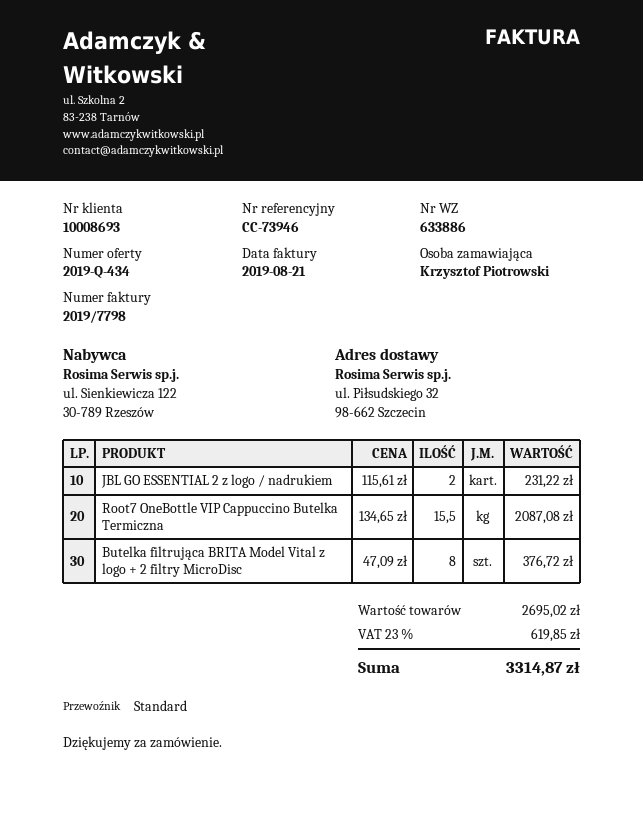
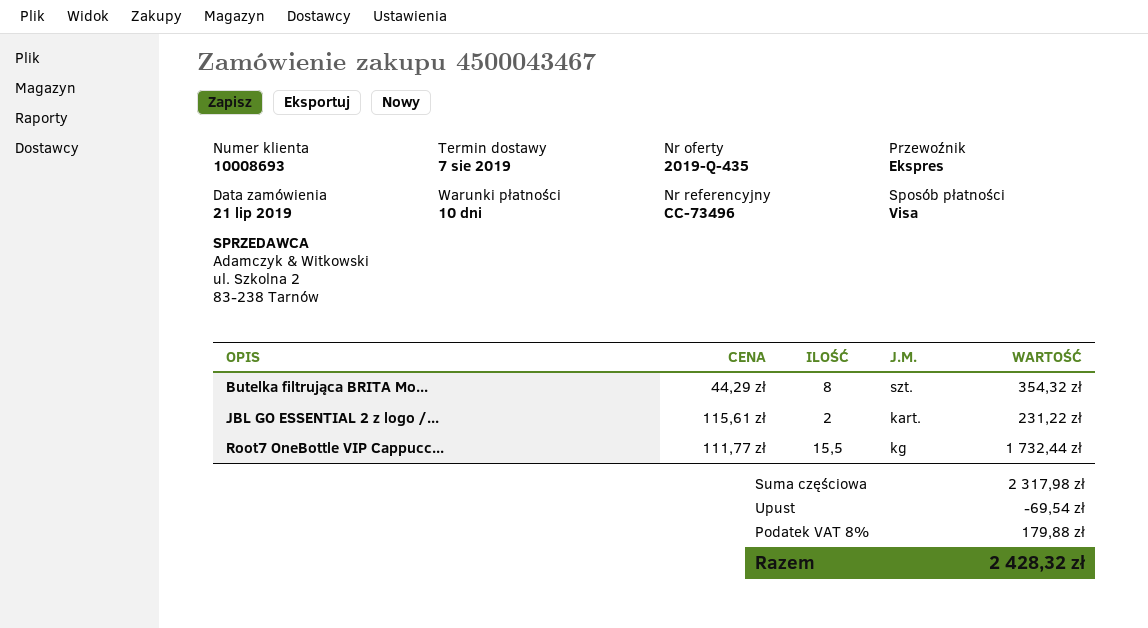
quote number: 2019-Q-434 -> 2019-Q-435
reference: CC-73946 -> CC-73496
shipping method: standard -> express
Root7 OneBottle VIP Cappuccino Butelka Termiczna: 15.5 x 134.65 = 2087.08 -> 15.5 x 111.77 = 1732.44
Butelka filtrująca BRITA Model Vital z logo + 2 filtry MicroDisc: 8 x 47.09 = 376.72 -> 8 x 44.29 = 354.32
subtotal: 2695.02 -> 2317.98
discount: none -> 69.54
tax: 23% = 619.85 -> 8% = 179.88
total: 3314.87 -> 2428.32

